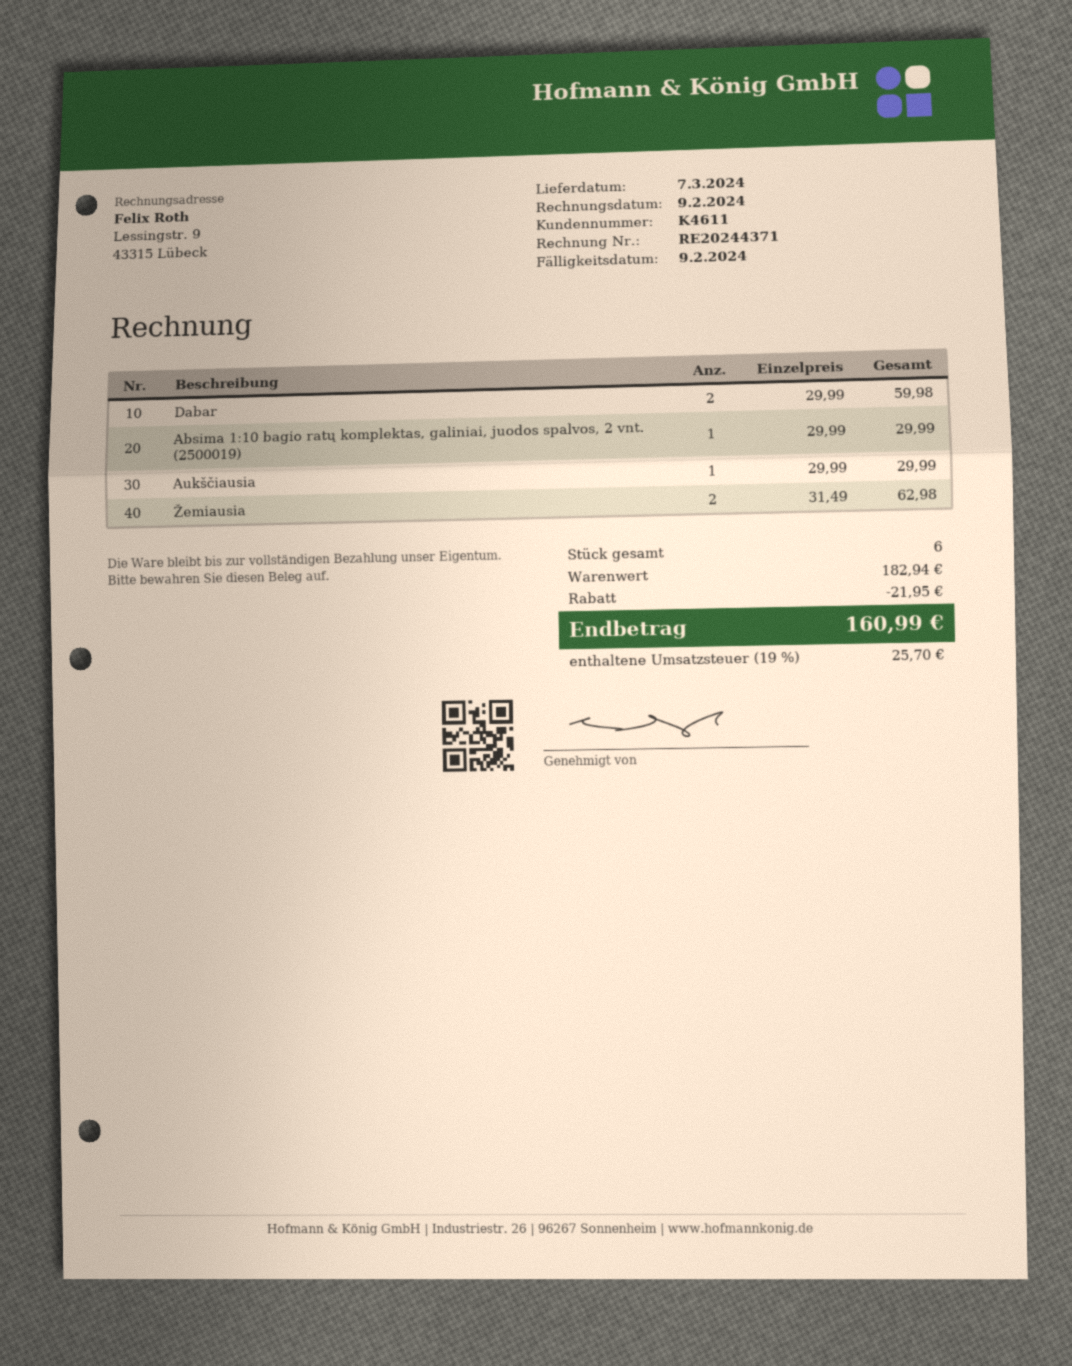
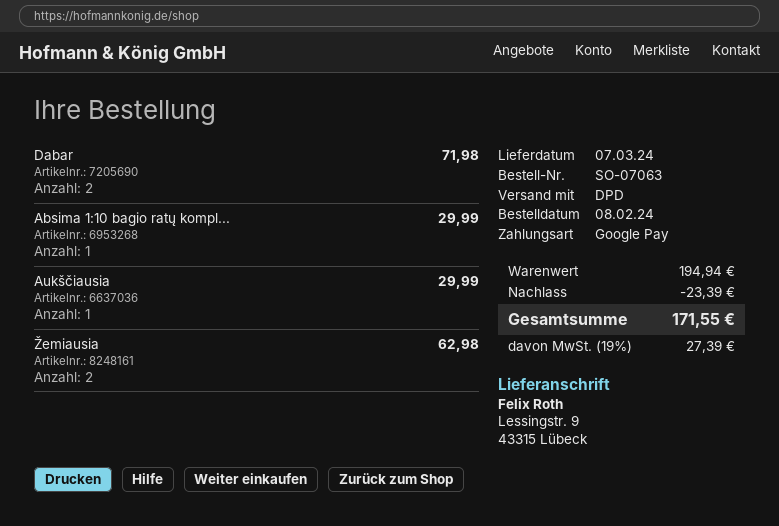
Dabar: 2 for 59.98 -> 2 for 71.98
subtotal: 182.94 -> 194.94
discount: 21.95 -> 23.39
tax: 19% = 25.70 -> 19% = 27.39
total: 160.99 -> 171.55

